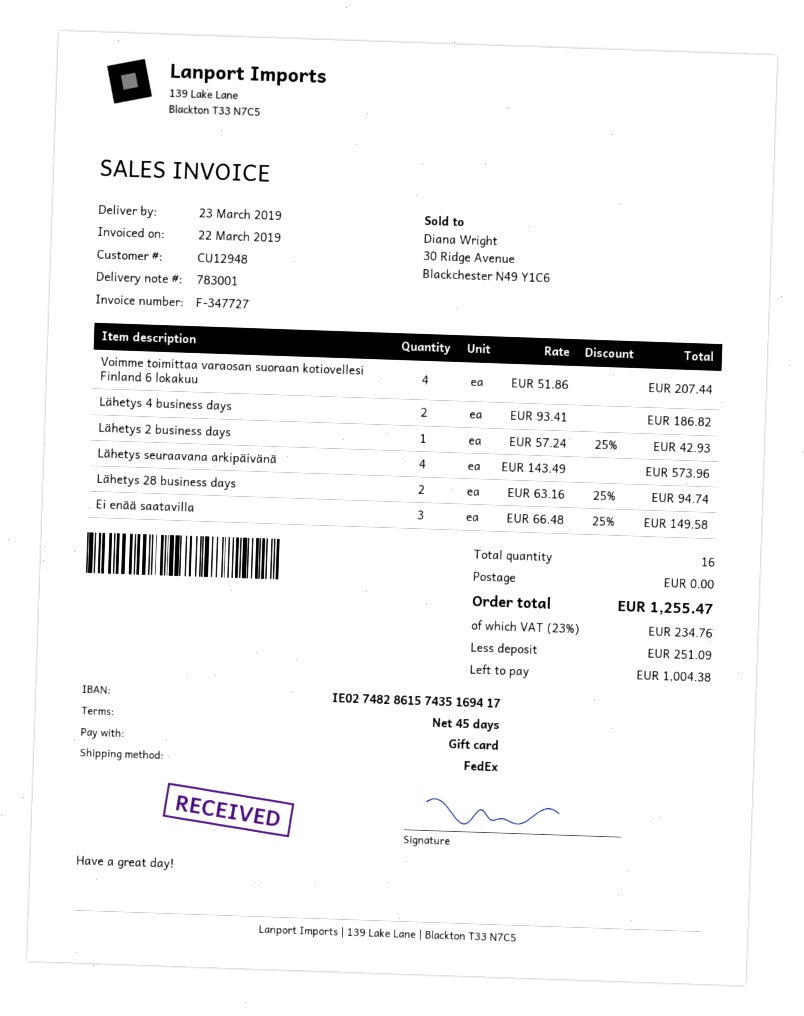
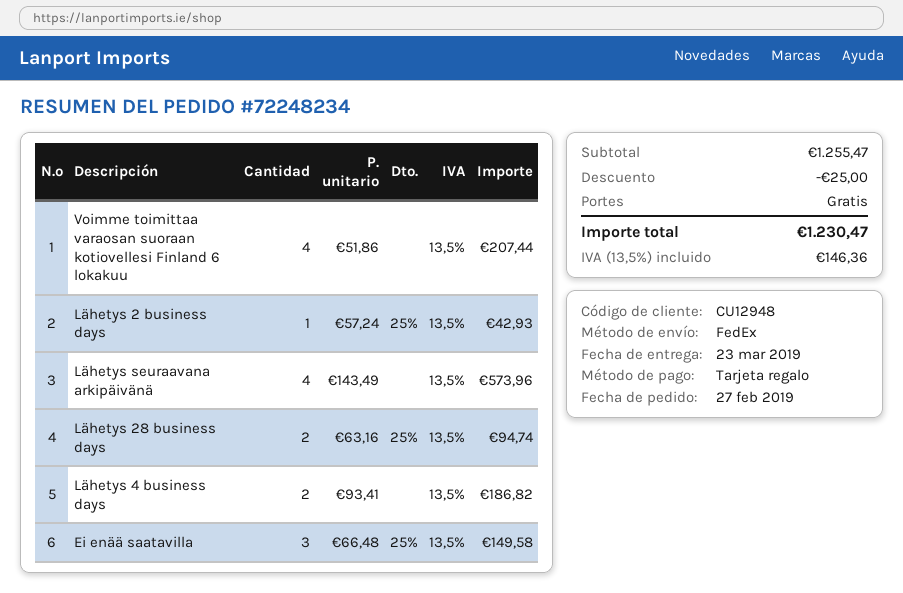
discount: none -> 25.00
tax: 23% = 234.76 -> 13.5% = 146.36
total: 1255.47 -> 1230.47

